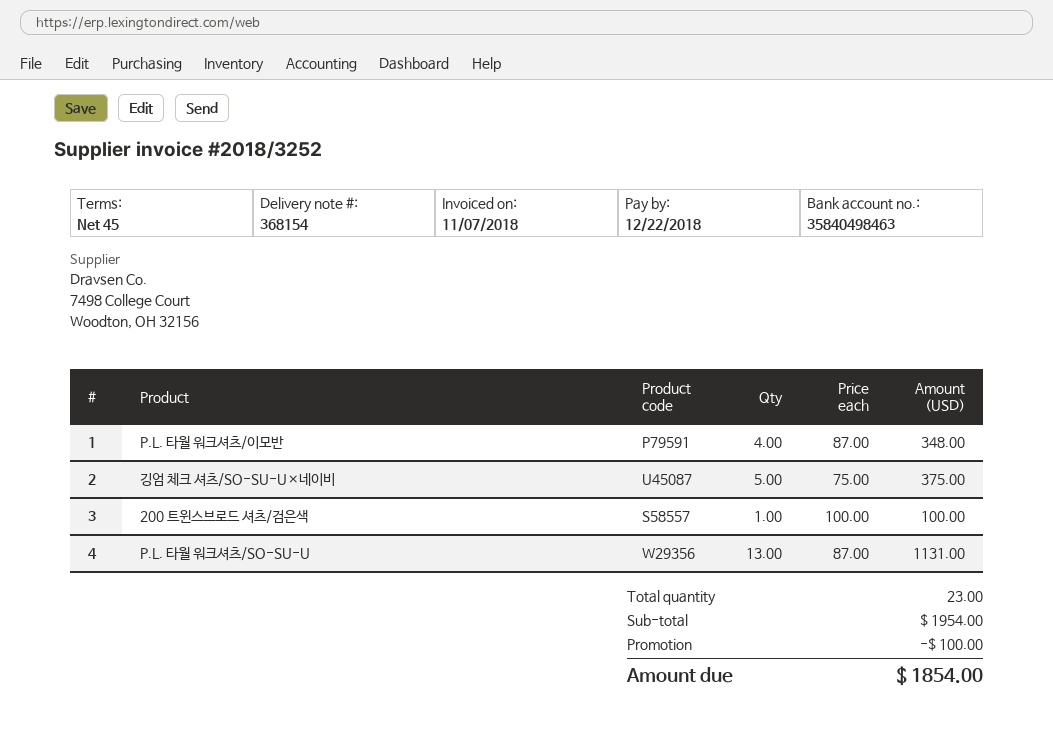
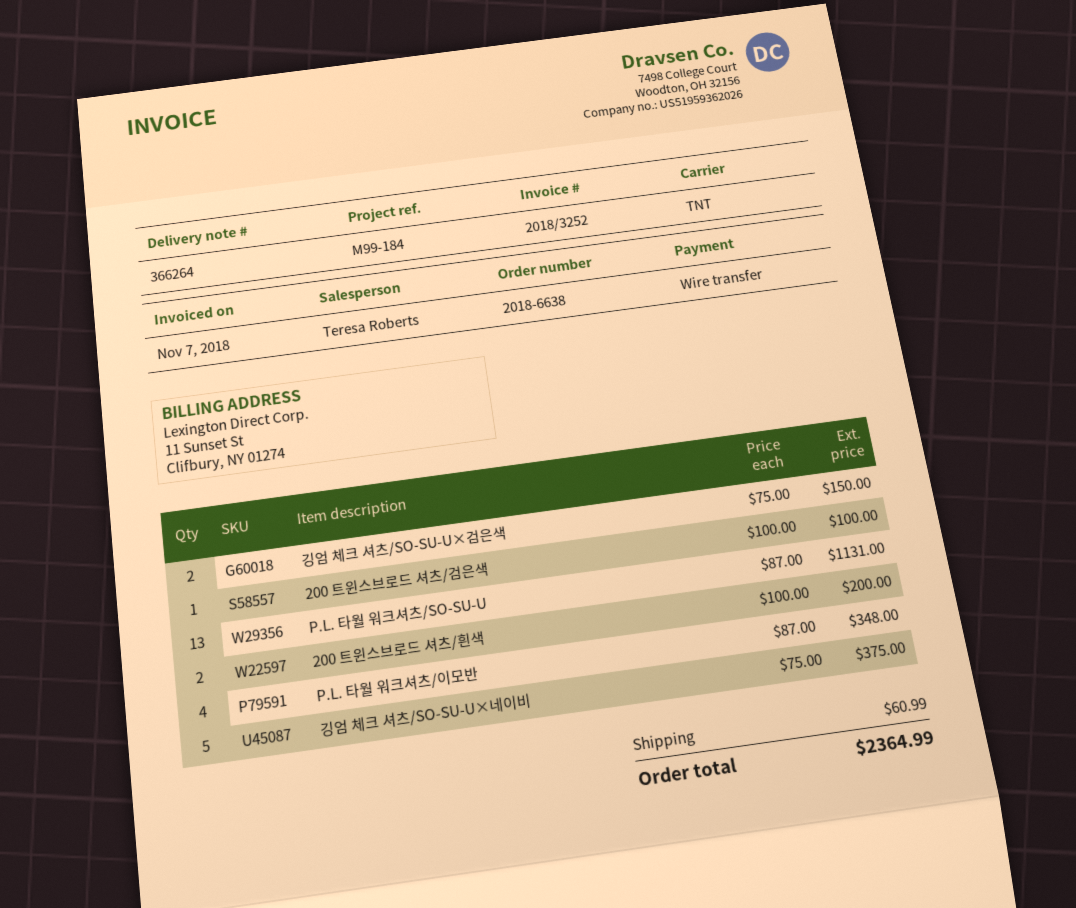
delivery note number: 368154 -> 366264
깅엄 체크 셔츠/SO-SU-U×검은색: none -> 2 x 75.00 = 150.00
200 트윈스브로드 셔츠/흰색: none -> 2 x 100.00 = 200.00
discount: 100.00 -> none
shipping: none -> 60.99
total: 1854.00 -> 2364.99

